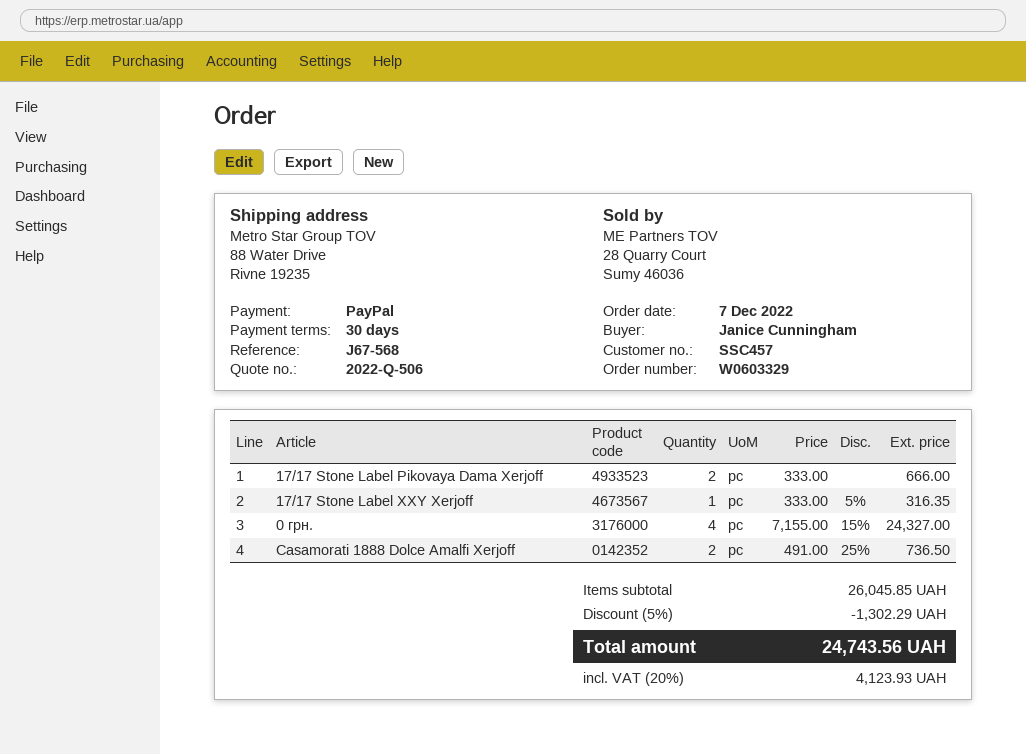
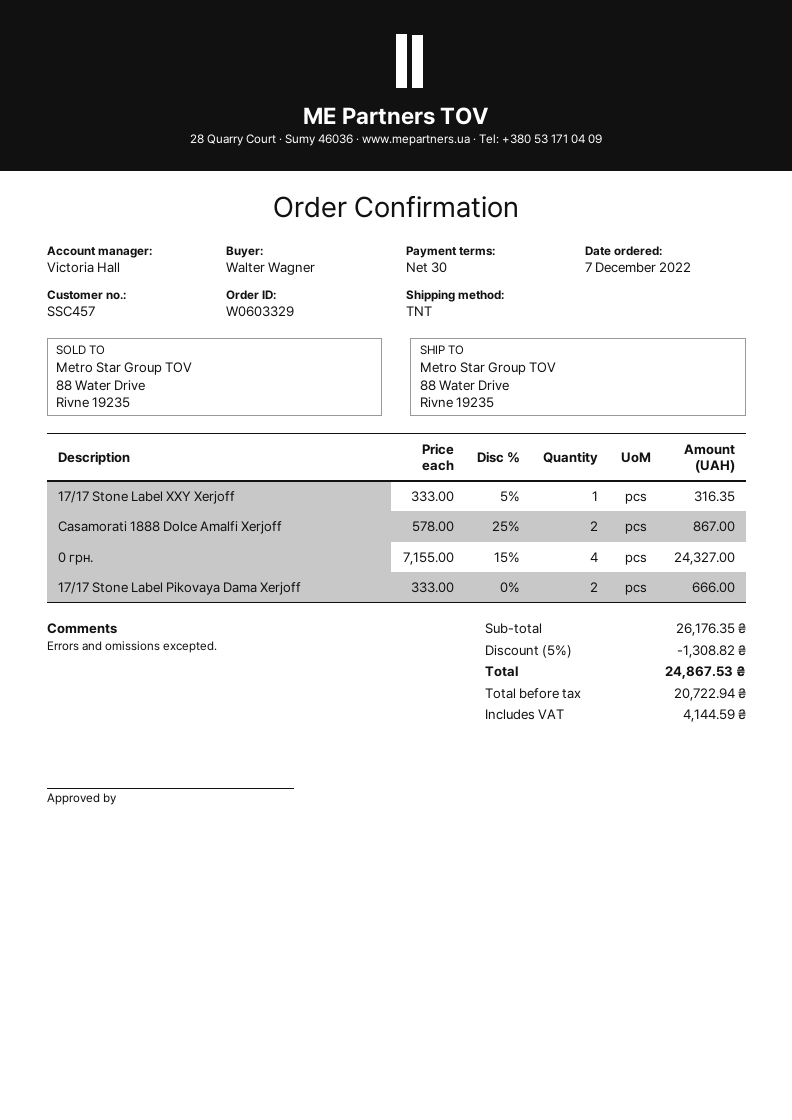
ordered by: Janice Cunningham -> Walter Wagner
Casamorati 1888 Dolce Amalfi Xerjoff: 2 x 491.00 - 25% = 736.50 -> 2 x 578.00 - 25% = 867.00
subtotal: 26045.85 -> 26176.35
discount: 5% = 1302.29 -> 5% = 1308.82
tax: 4123.93 -> 4144.59
total: 24743.56 -> 24867.53

